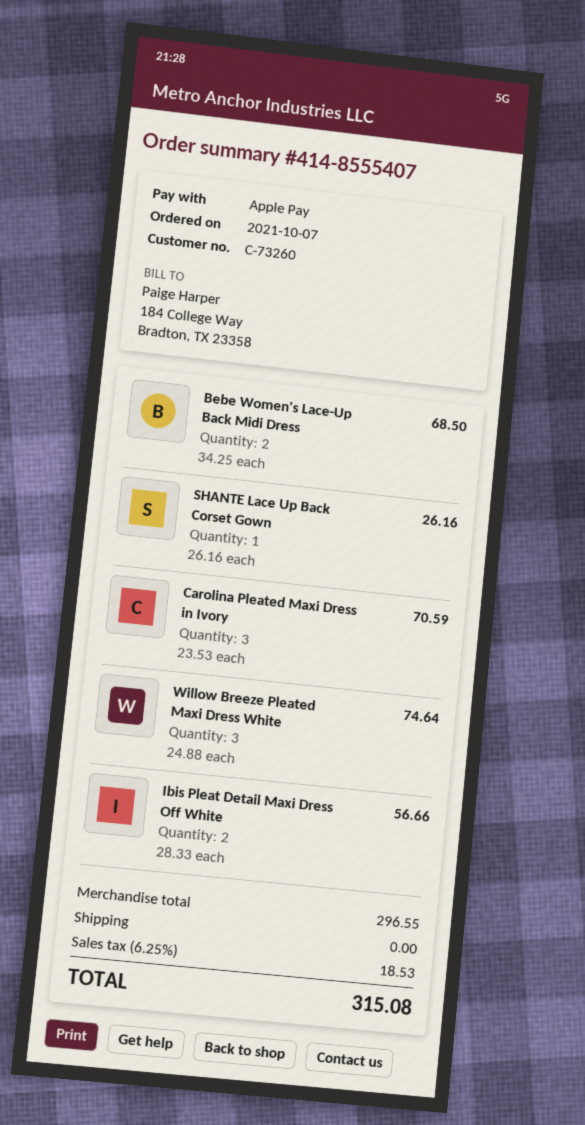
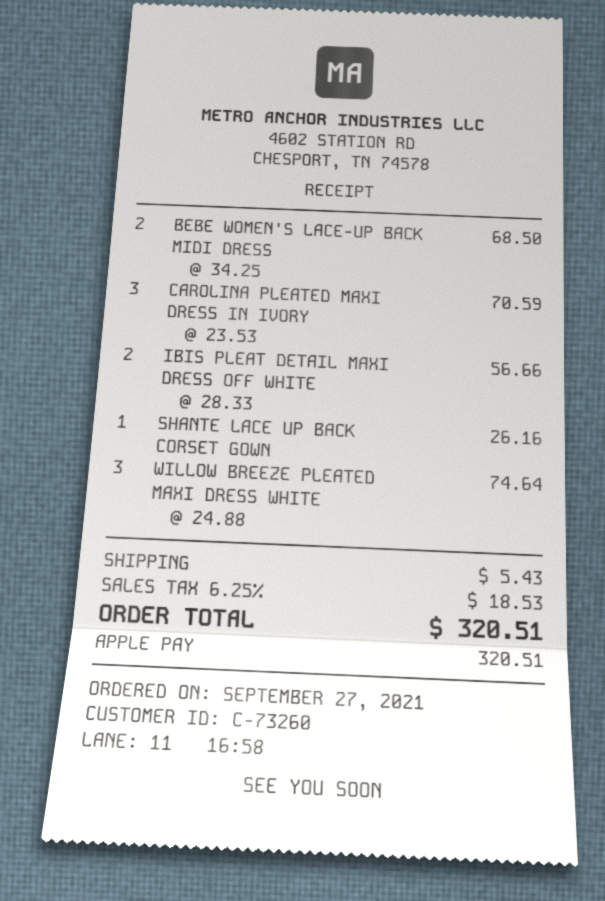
order date: 2021-10-07 -> 2021-09-27
shipping: 0.00 -> 5.43
total: 315.08 -> 320.51

